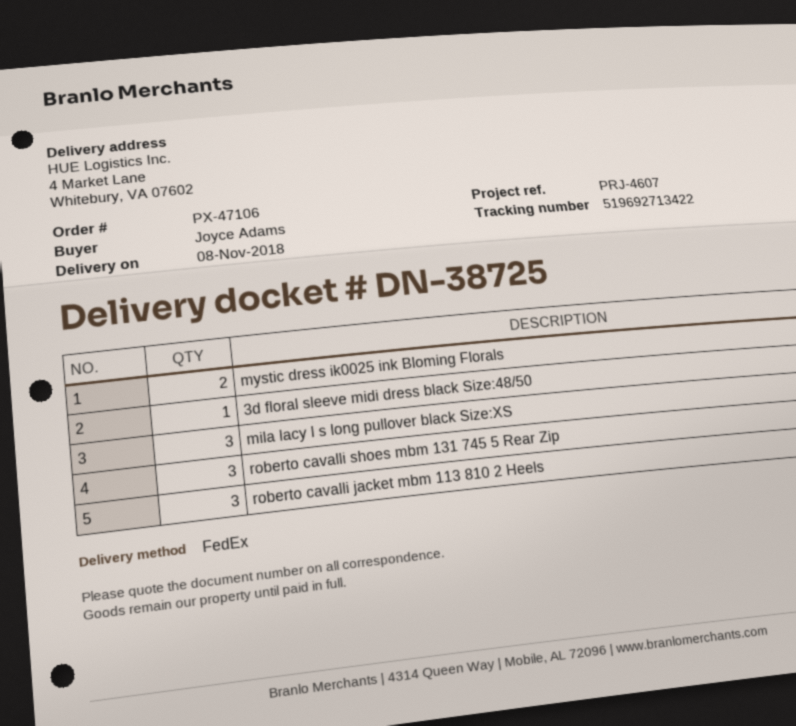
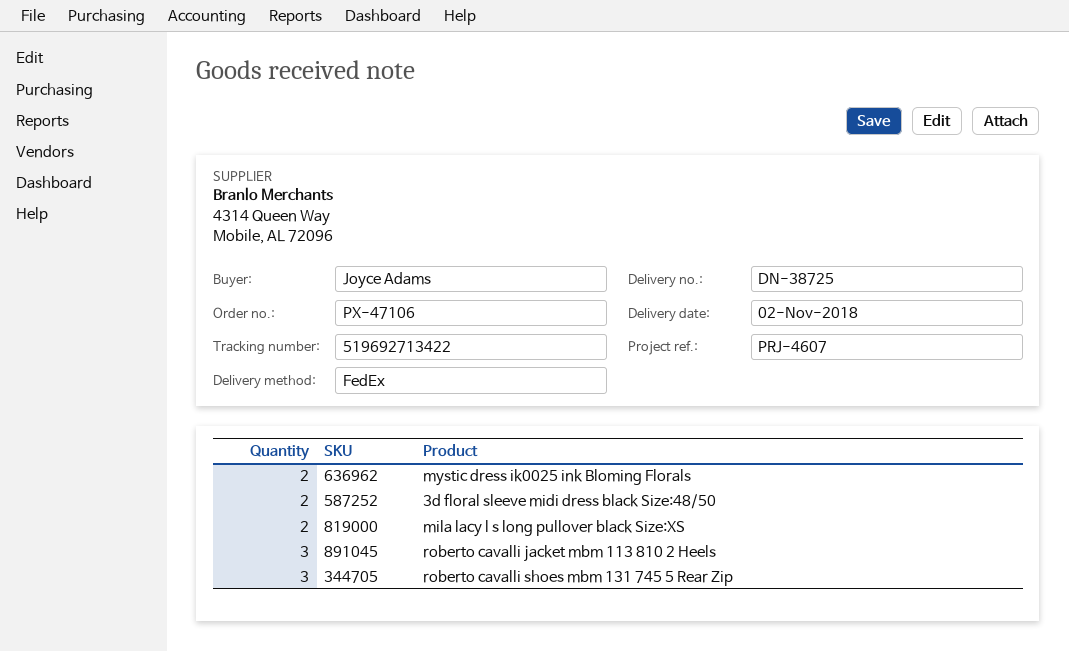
delivery date: 2018-11-08 -> 2018-11-02
3d floral sleeve midi dress black Size:48/50: 1 -> 2
mila lacy l s long pullover black Size:XS: 3 -> 2

